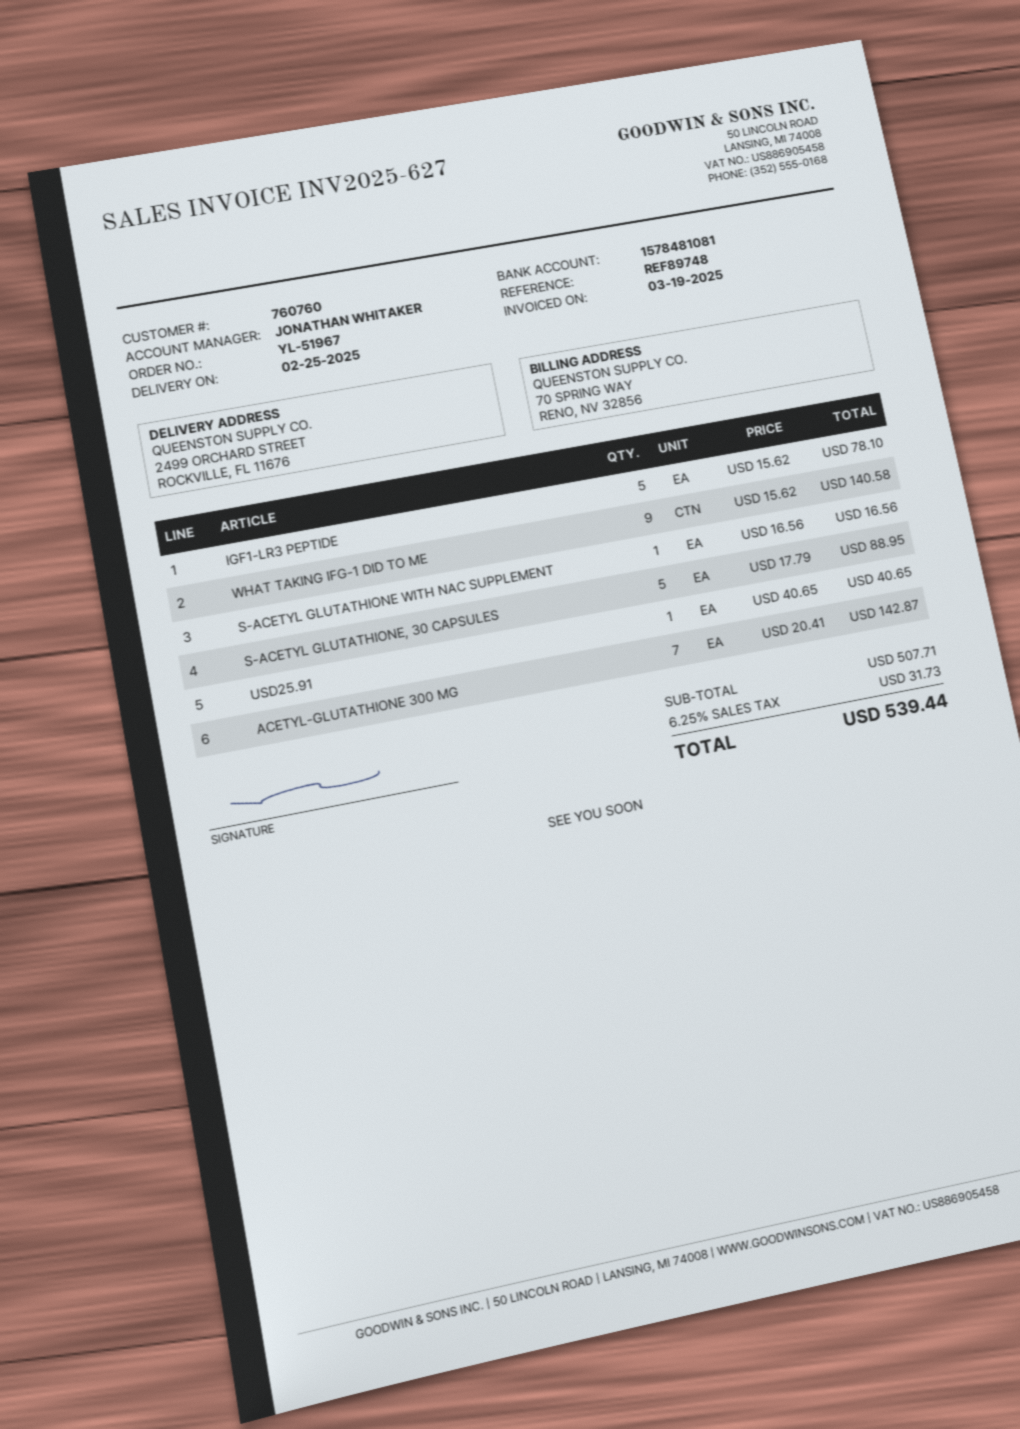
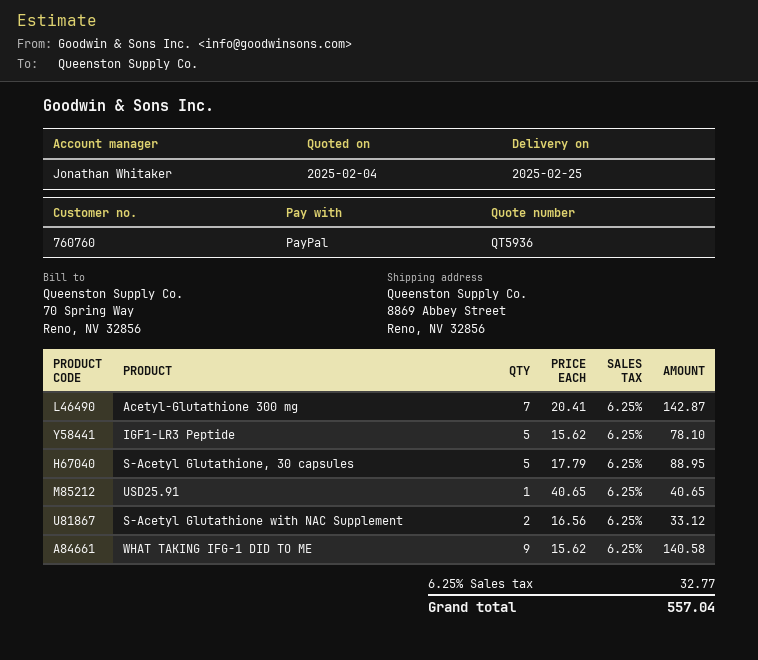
ship to: 2499 ORCHARD STREET, ROCKVILLE, FL 11676 -> 8869 Abbey Street, Reno, NV 32856
S-ACETYL GLUTATHIONE WITH NAC SUPPLEMENT: 1 x 16.56 = 16.56 -> 2 x 16.56 = 33.12
tax: 6.25% = 31.73 -> 6.25% = 32.77
total: 539.44 -> 557.04

